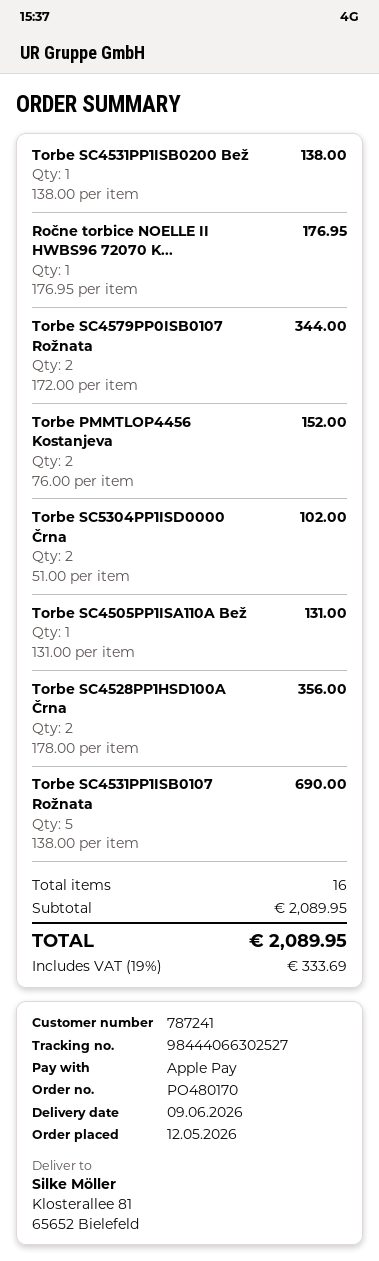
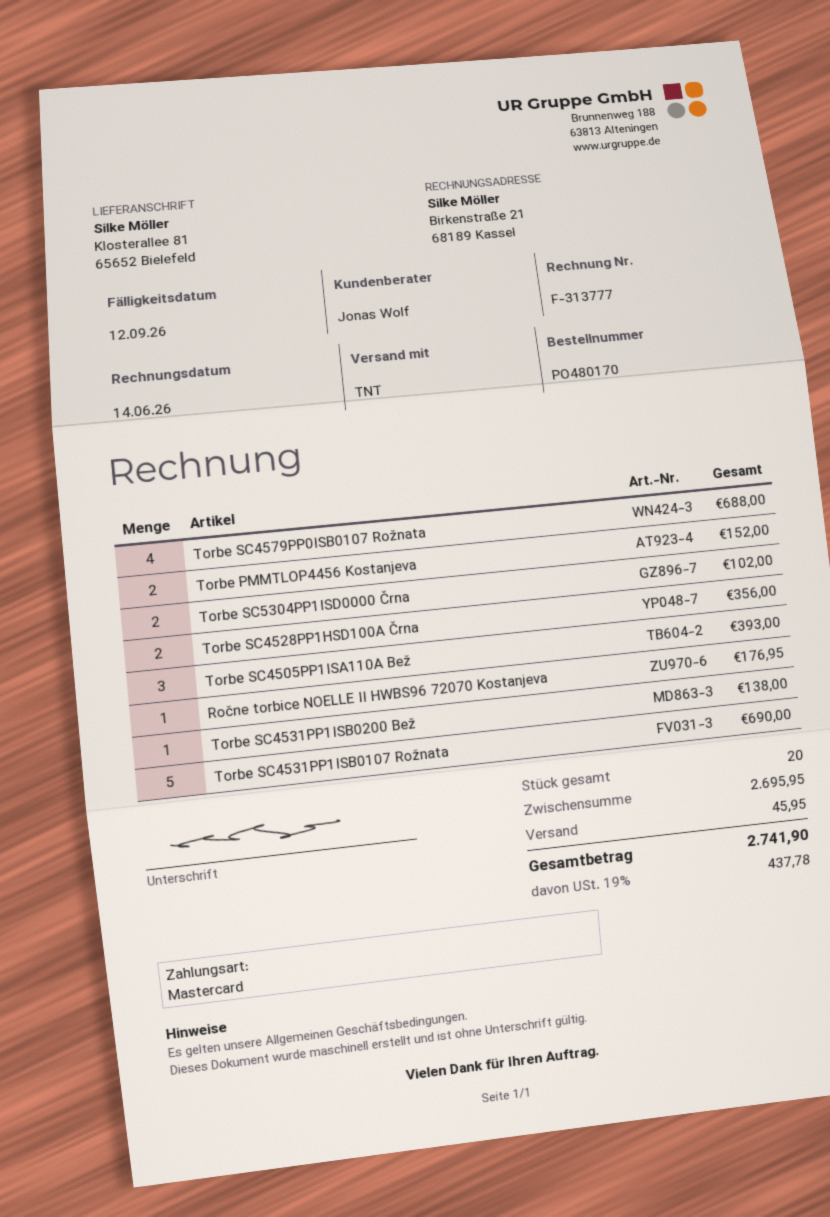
payment method: Apple Pay -> Mastercard
Torbe SC4579PP0ISB0107 Rožnata: 2 for 344.00 -> 4 for 688.00
Torbe SC4505PP1ISA110A Bež: 1 for 131.00 -> 3 for 393.00
total quantity: 16 -> 20
subtotal: 2089.95 -> 2695.95
shipping: none -> 45.95
tax: 19% = 333.69 -> 19% = 437.78
total: 2089.95 -> 2741.90

